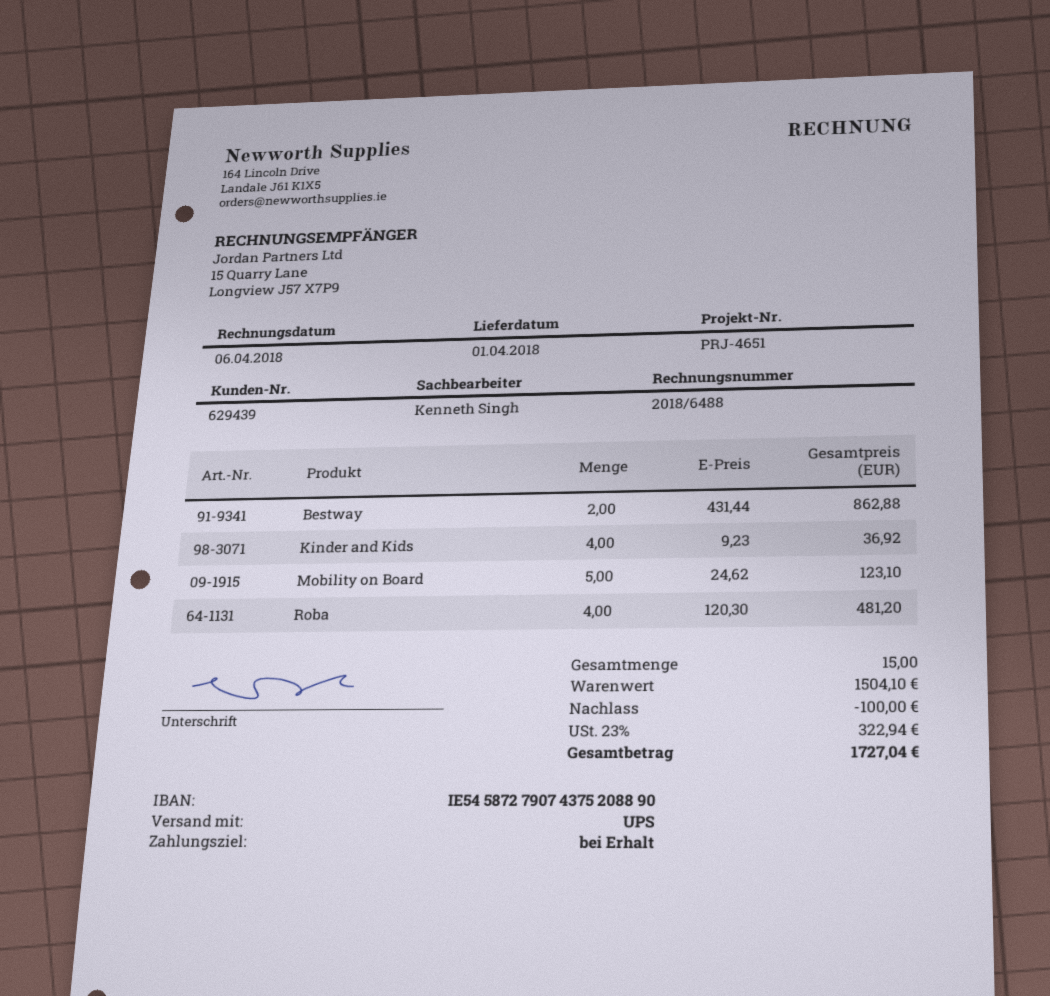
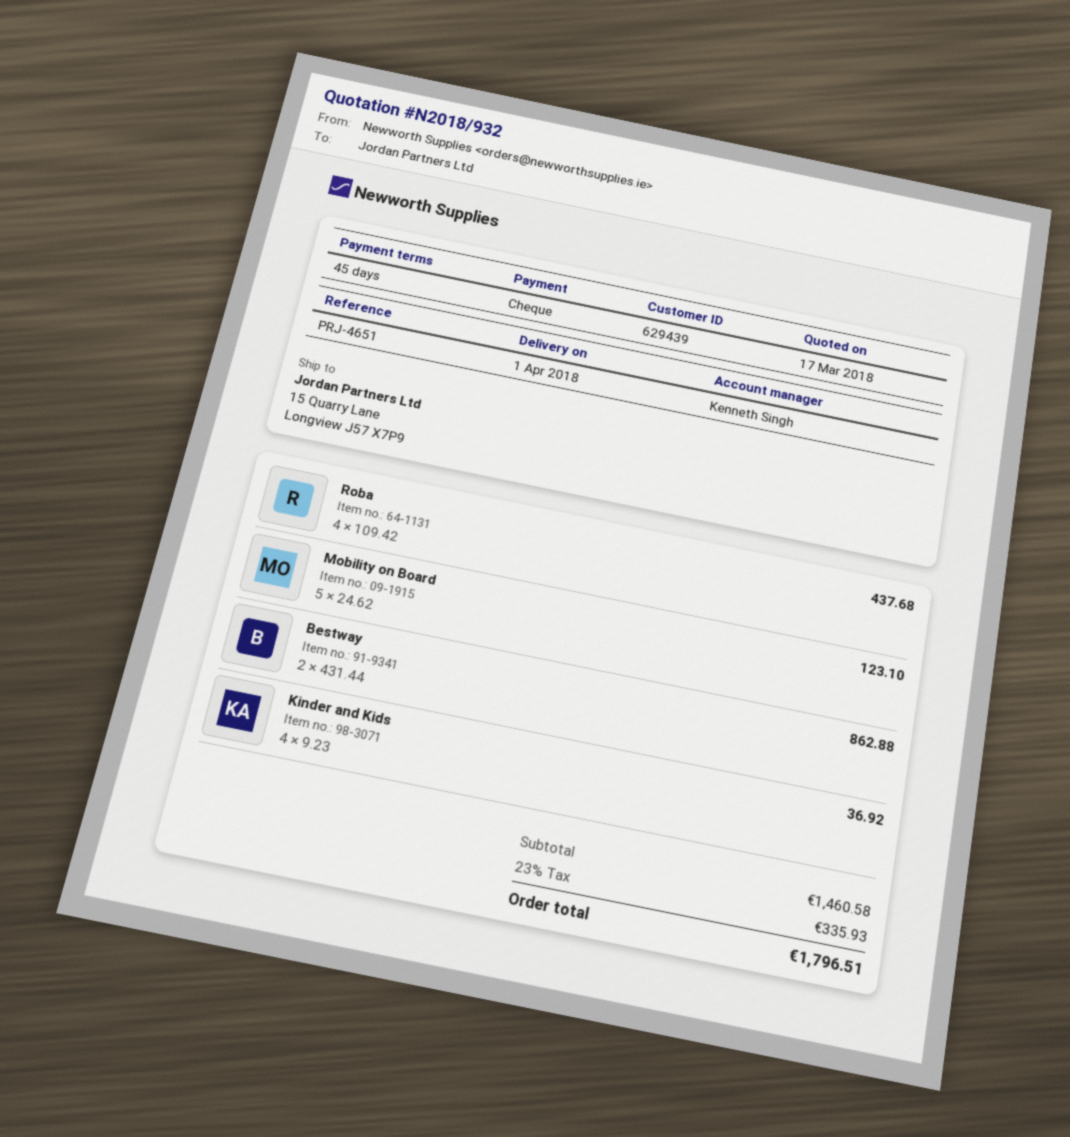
payment terms: on receipt -> 45 days
Roba: 4 x 120.30 = 481.20 -> 4 x 109.42 = 437.68
subtotal: 1504.10 -> 1460.58
discount: 100.00 -> none
tax: 23% = 322.94 -> 23% = 335.93
total: 1727.04 -> 1796.51

